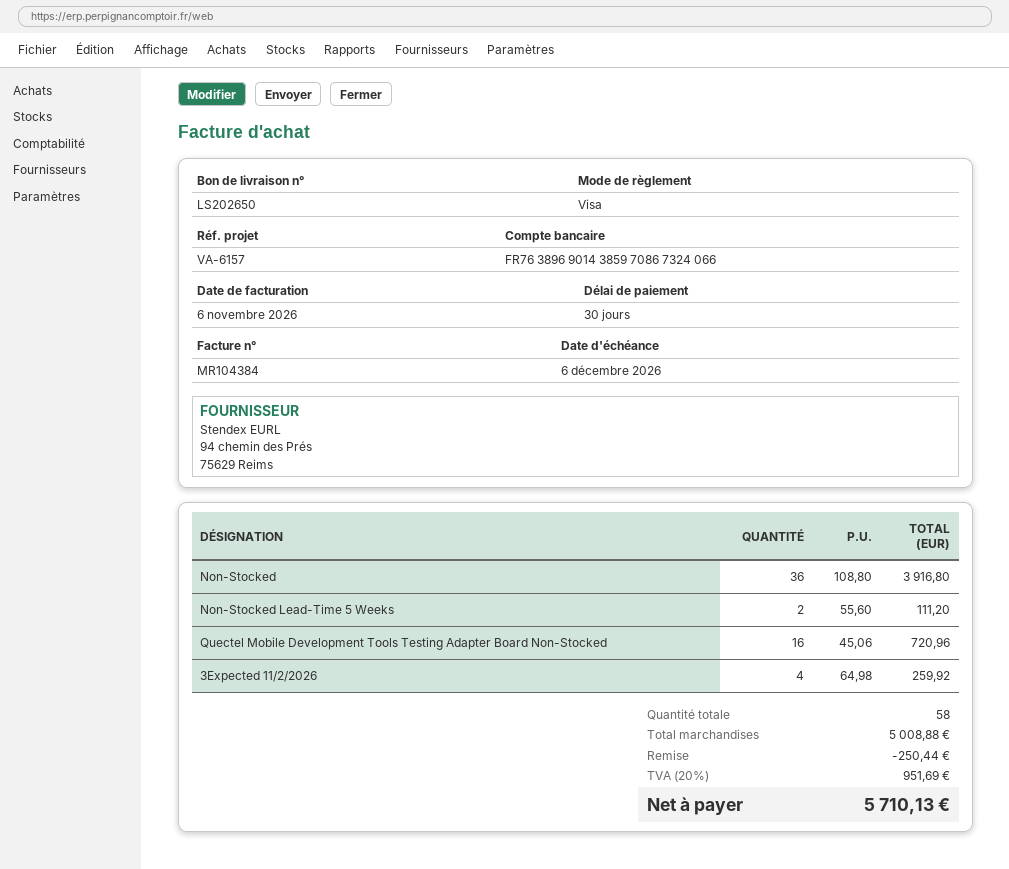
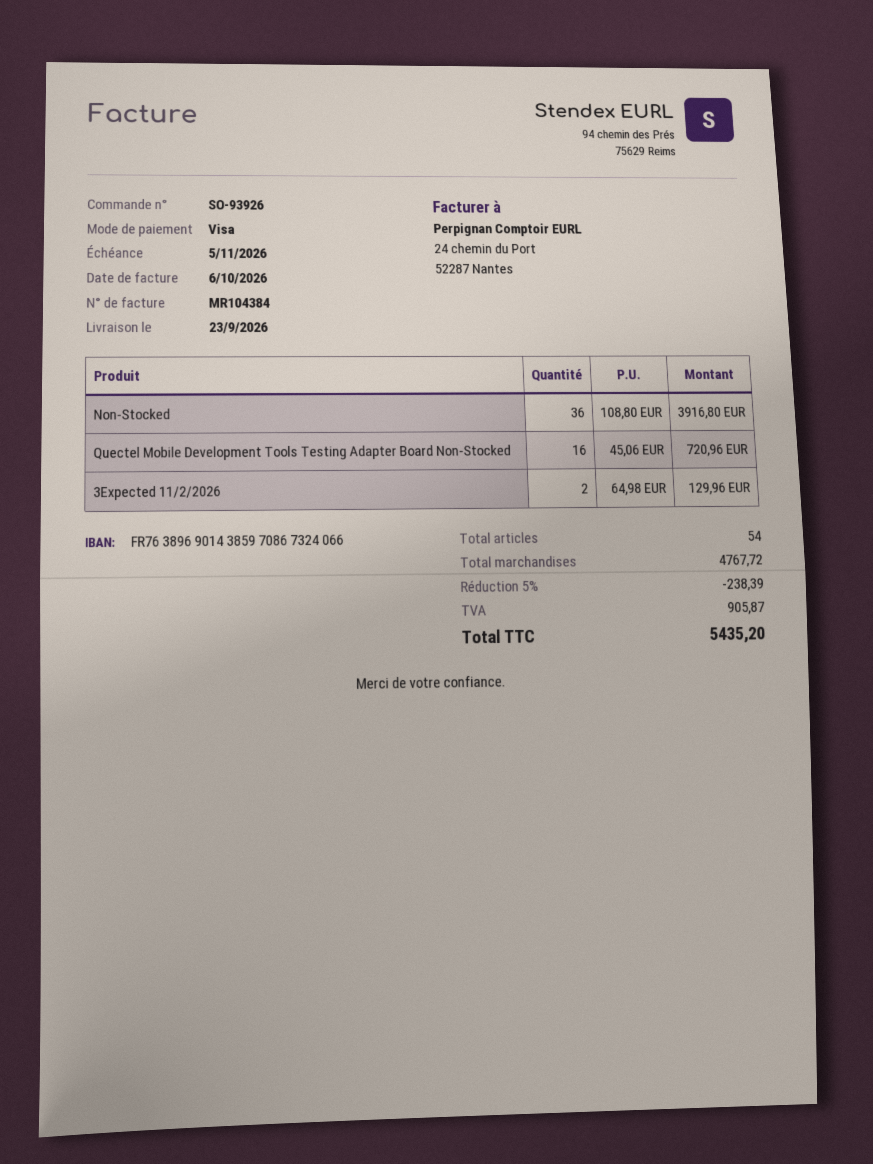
invoice date: 2026-11-06 -> 2026-10-06
due date: 2026-12-06 -> 2026-11-05
Non-Stocked Lead-Time 5 Weeks: 2 x 55.60 = 111.20 -> none
3Expected 11/2/2026: 4 x 64.98 = 259.92 -> 2 x 64.98 = 129.96
total quantity: 58 -> 54
subtotal: 5008.88 -> 4767.72
discount: 250.44 -> 238.39
tax: 951.69 -> 905.87
total: 5710.13 -> 5435.20

